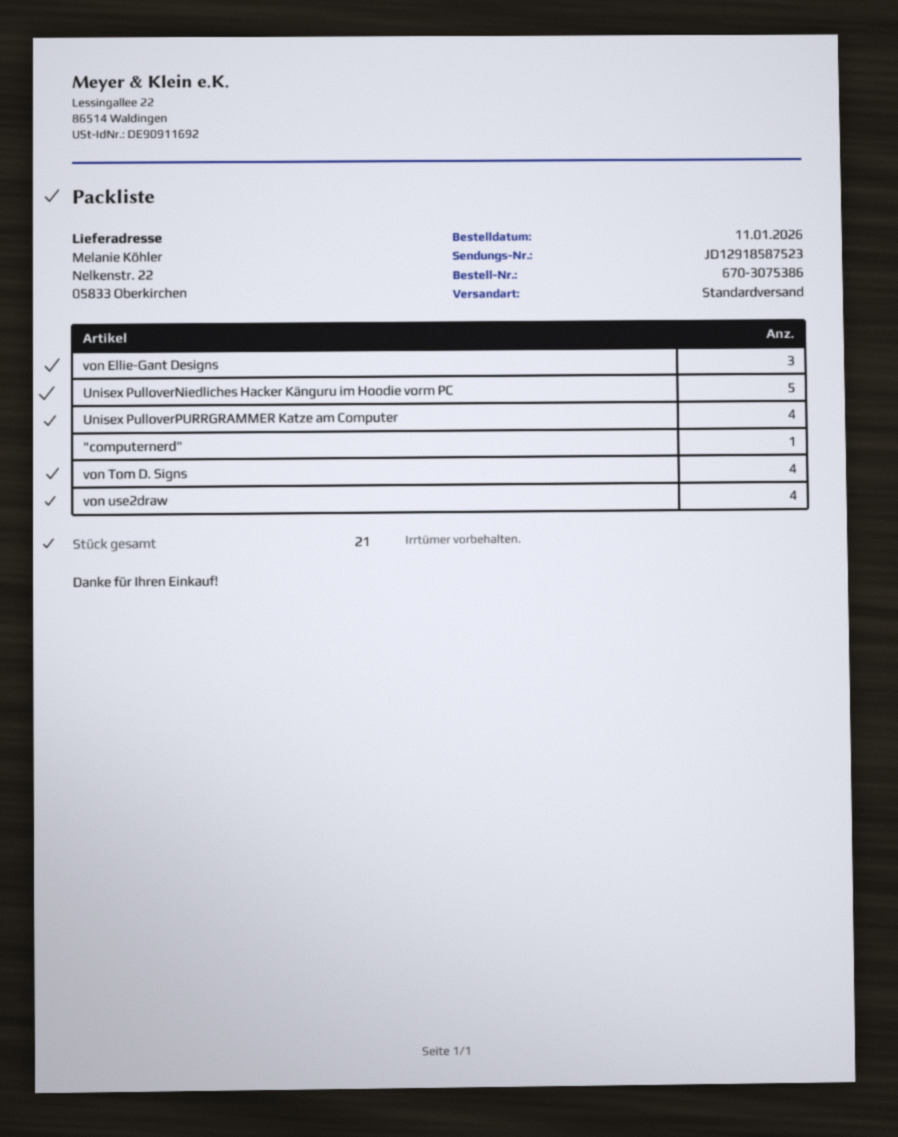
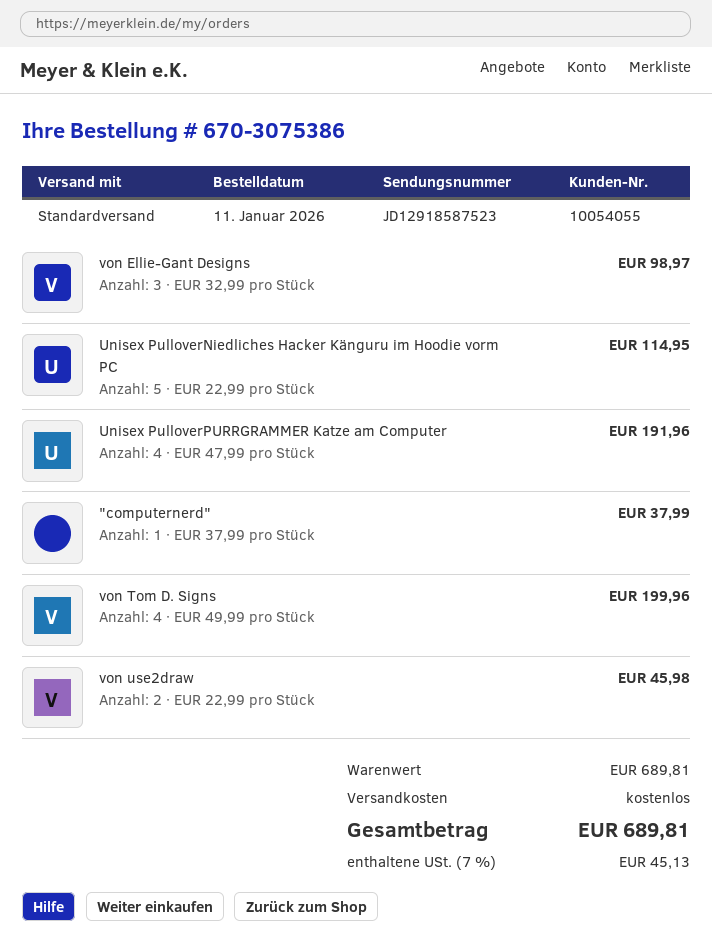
von use2draw: 4 -> 2

